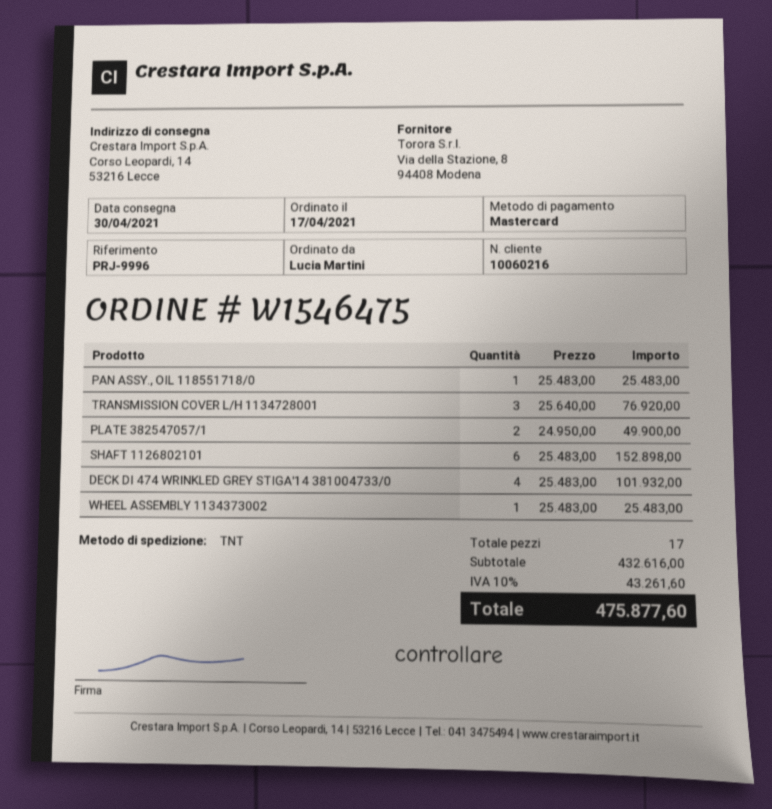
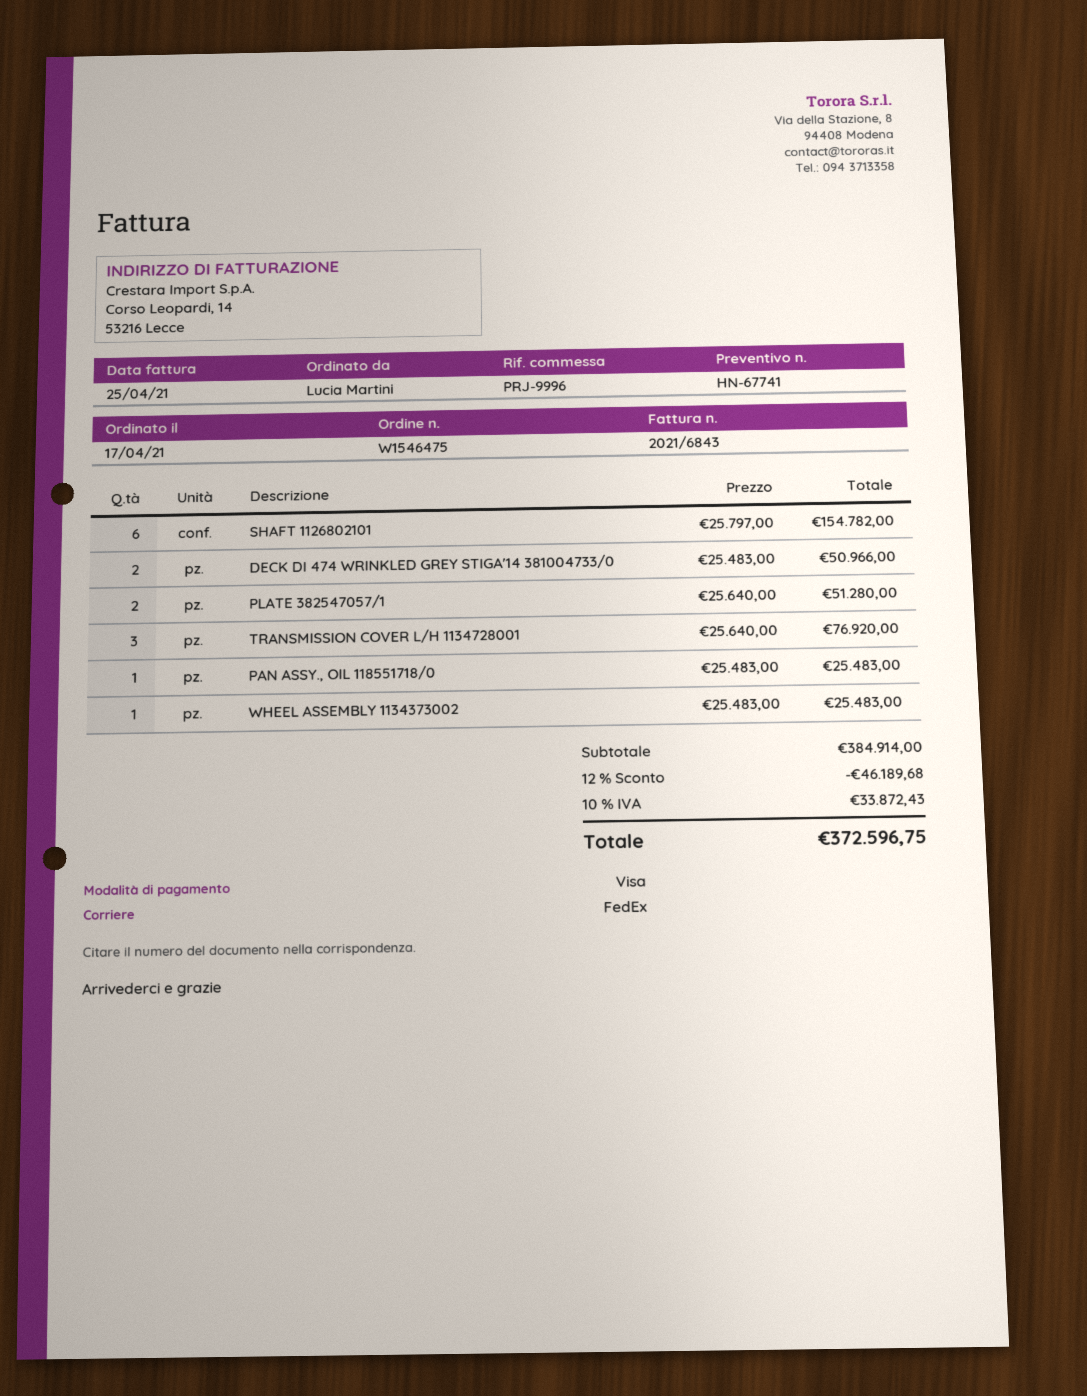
payment method: Mastercard -> Visa
shipping method: TNT -> FedEx
PLATE 382547057/1: 2 x 24950.00 = 49900.00 -> 2 x 25640.00 = 51280.00
SHAFT 1126802101: 6 x 25483.00 = 152898.00 -> 6 x 25797.00 = 154782.00
DECK DI 474 WRINKLED GREY STIGA'14 381004733/0: 4 x 25483.00 = 101932.00 -> 2 x 25483.00 = 50966.00
subtotal: 432616.00 -> 384914.00
discount: none -> 12% = 46189.68
tax: 10% = 43261.60 -> 10% = 33872.43
total: 475877.60 -> 372596.75

